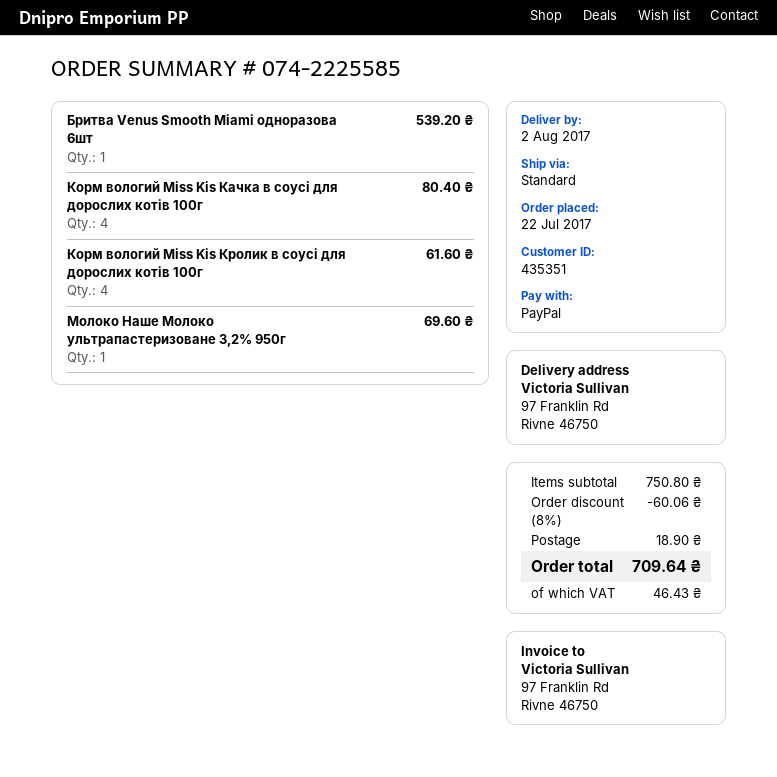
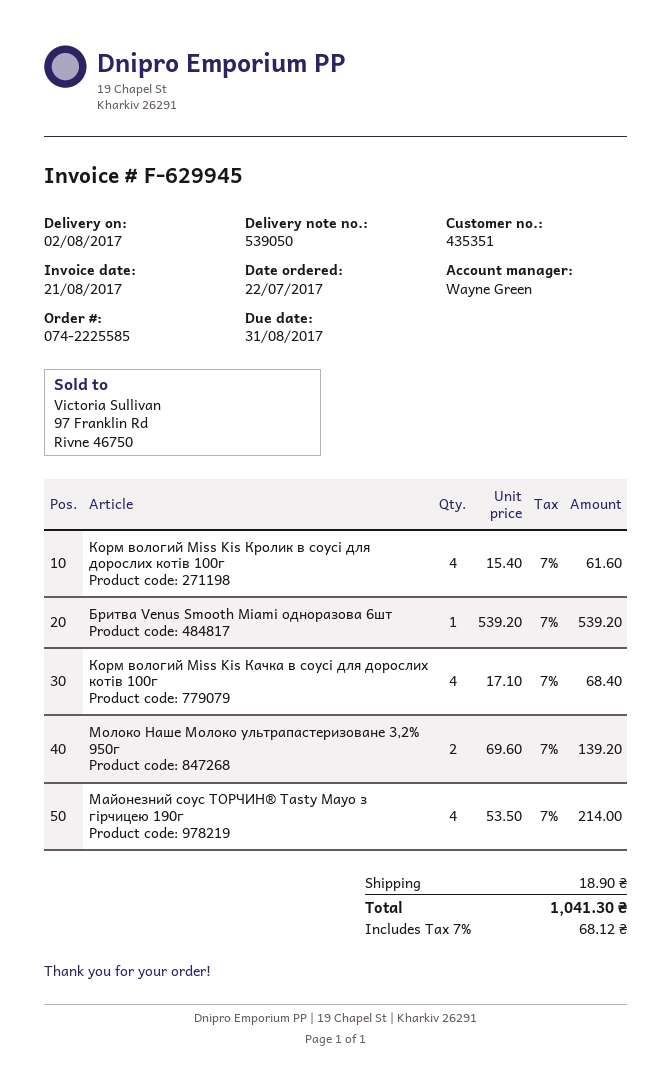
Корм вологий Miss Kis Качка в соусі для дорослих котів 100г: 4 for 80.40 -> 4 for 68.40
Молоко Наше Молоко ультрапастеризоване 3,2% 950г: 1 for 69.60 -> 2 for 139.20
Майонезний соус ТОРЧИН® Tasty Mayo з гірчицею 190г: none -> 4 for 214.00
discount: 8% = 60.06 -> none
tax: 46.43 -> 68.12
total: 709.64 -> 1041.30

